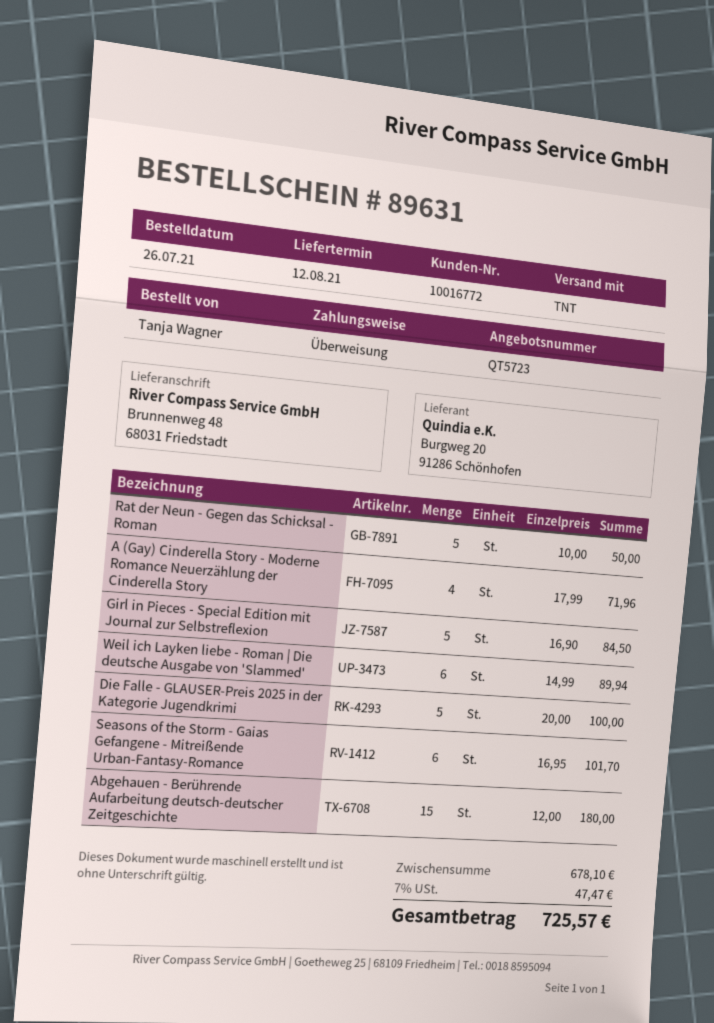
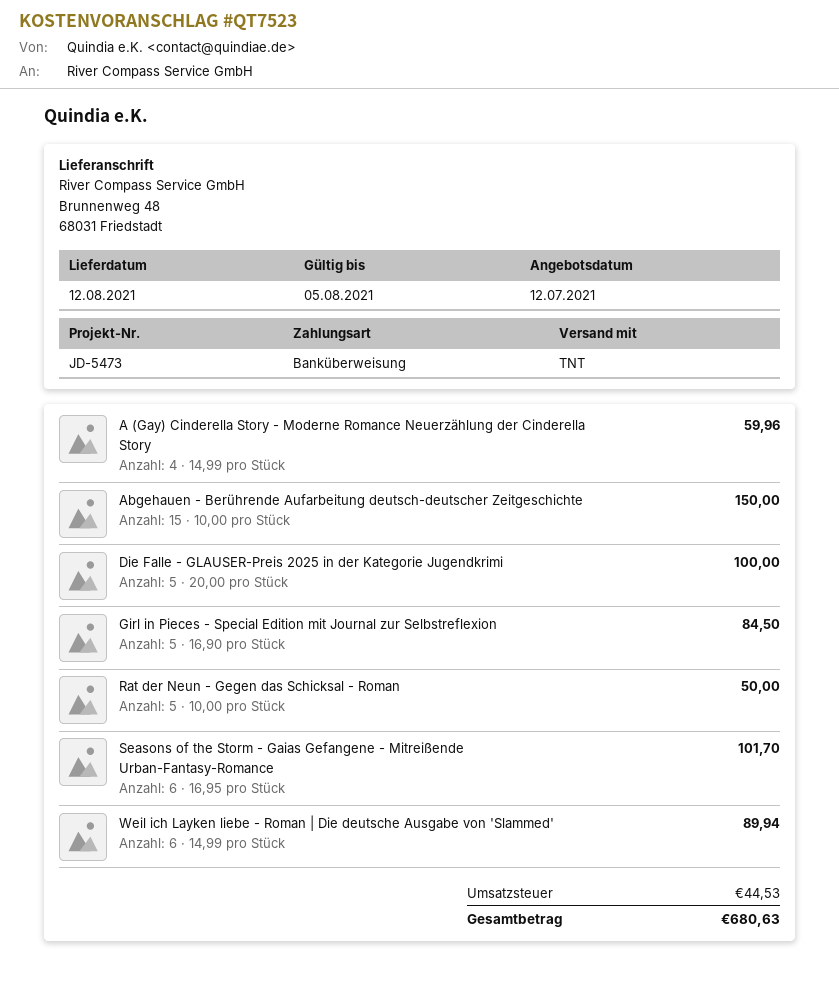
quote number: QT5723 -> QT7523
A (Gay) Cinderella Story - Moderne Romance Neuerzählung der Cinderella Story: 4 x 17.99 = 71.96 -> 4 x 14.99 = 59.96
Abgehauen - Berührende Aufarbeitung deutsch-deutscher Zeitgeschichte: 15 x 12.00 = 180.00 -> 15 x 10.00 = 150.00
tax: 47.47 -> 44.53
total: 725.57 -> 680.63

